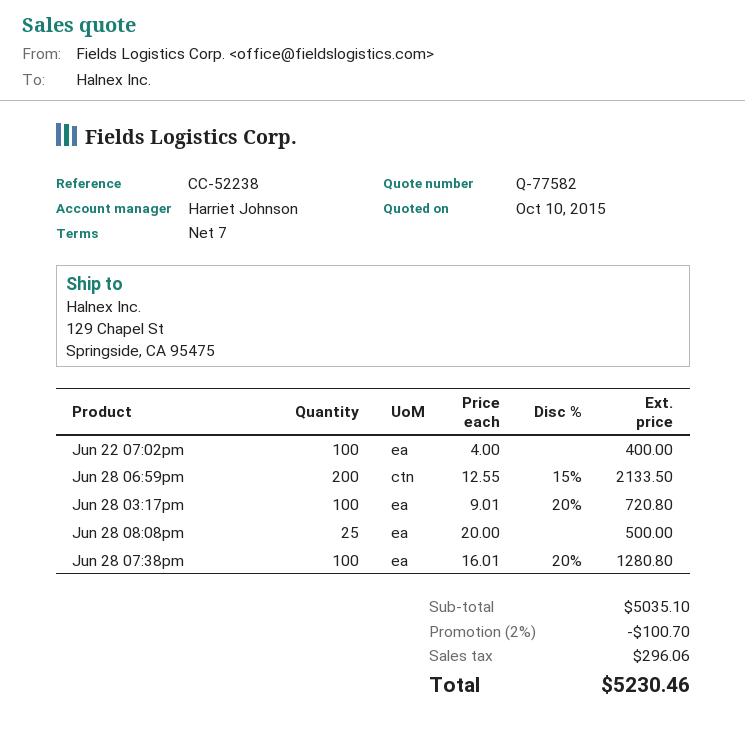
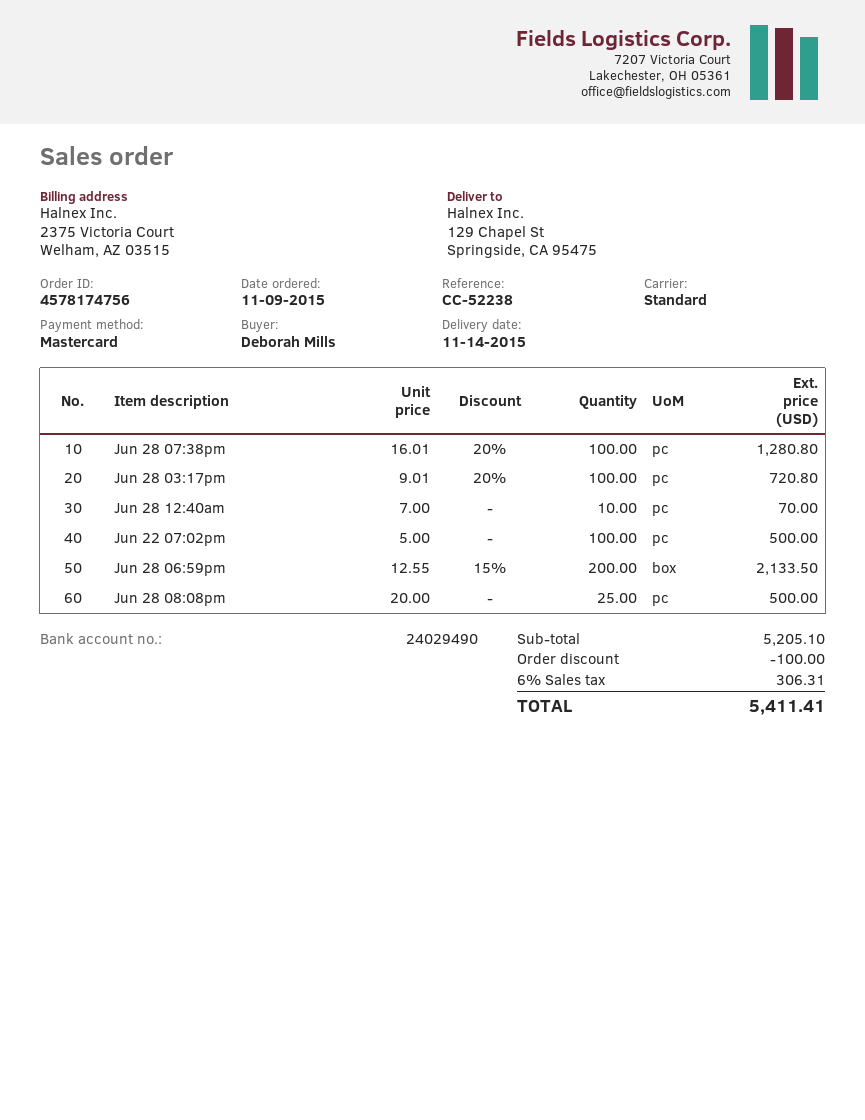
Jun 22 07:02pm: 100 x 4.00 = 400.00 -> 100 x 5.00 = 500.00
Jun 28 12:40am: none -> 10 x 7.00 = 70.00
subtotal: 5035.10 -> 5205.10
discount: 100.70 -> 100.00
tax: 296.06 -> 306.31
total: 5230.46 -> 5411.41

